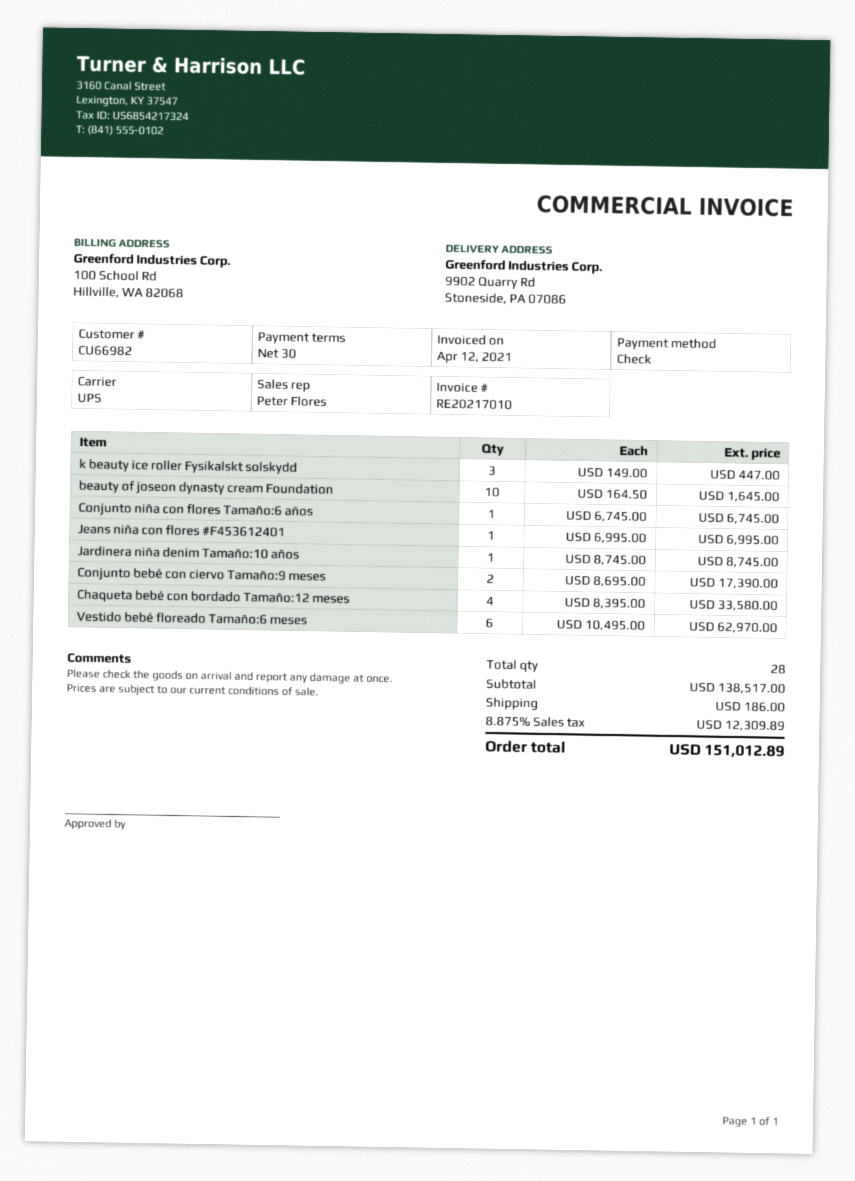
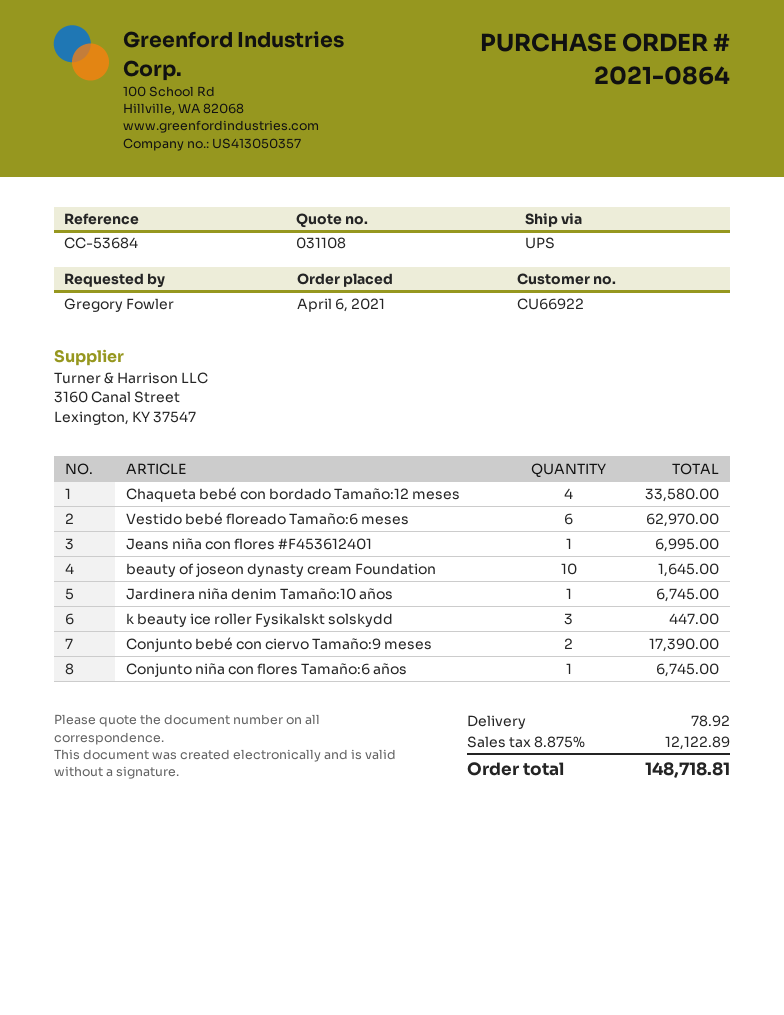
customer number: CU66982 -> CU66922
Jardinera niña denim Tamaño:10 años: 1 for 8745.00 -> 1 for 6745.00
shipping: 186.00 -> 78.92
tax: 8.875% = 12309.89 -> 8.875% = 12122.89
total: 151012.89 -> 148718.81

